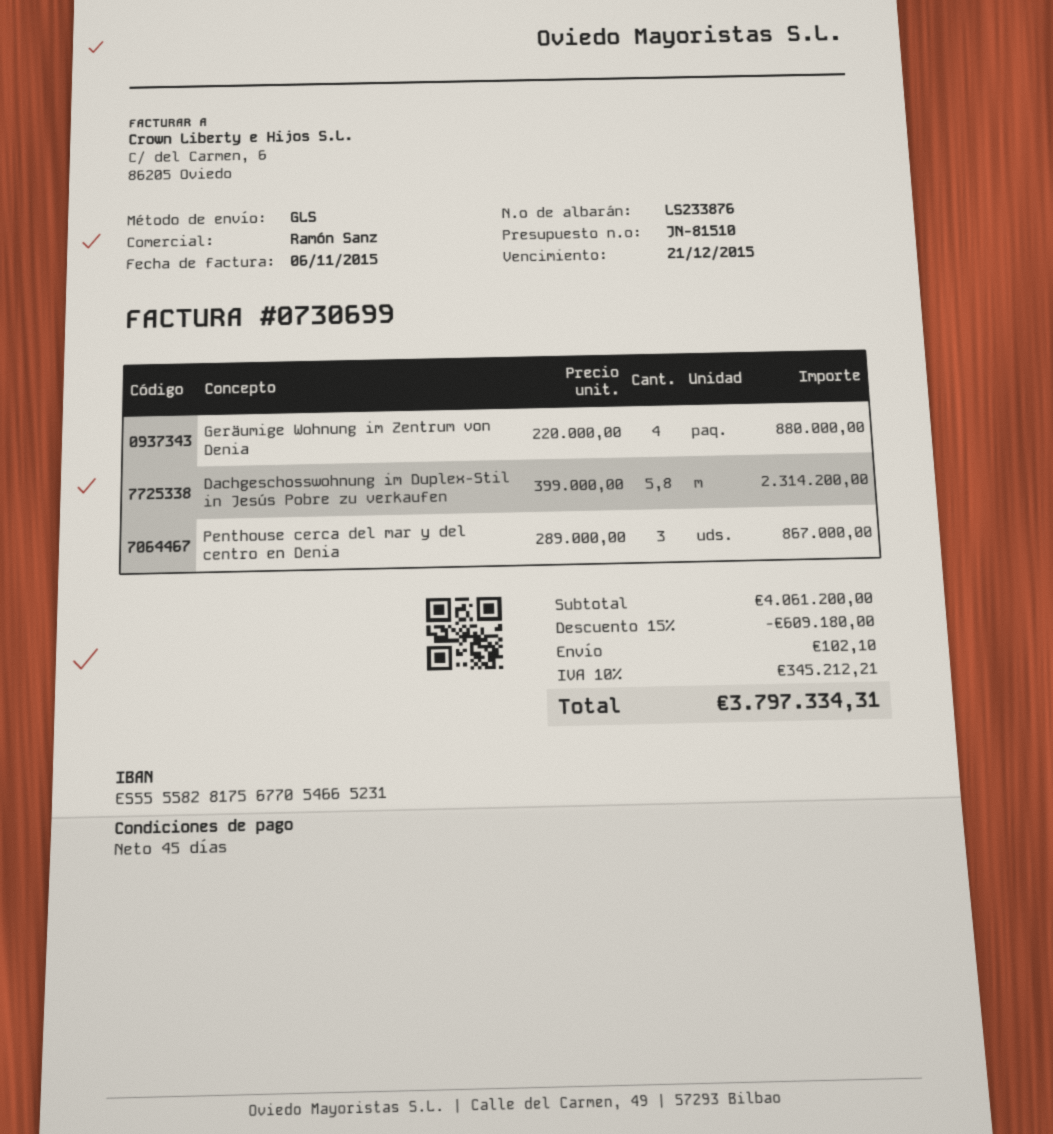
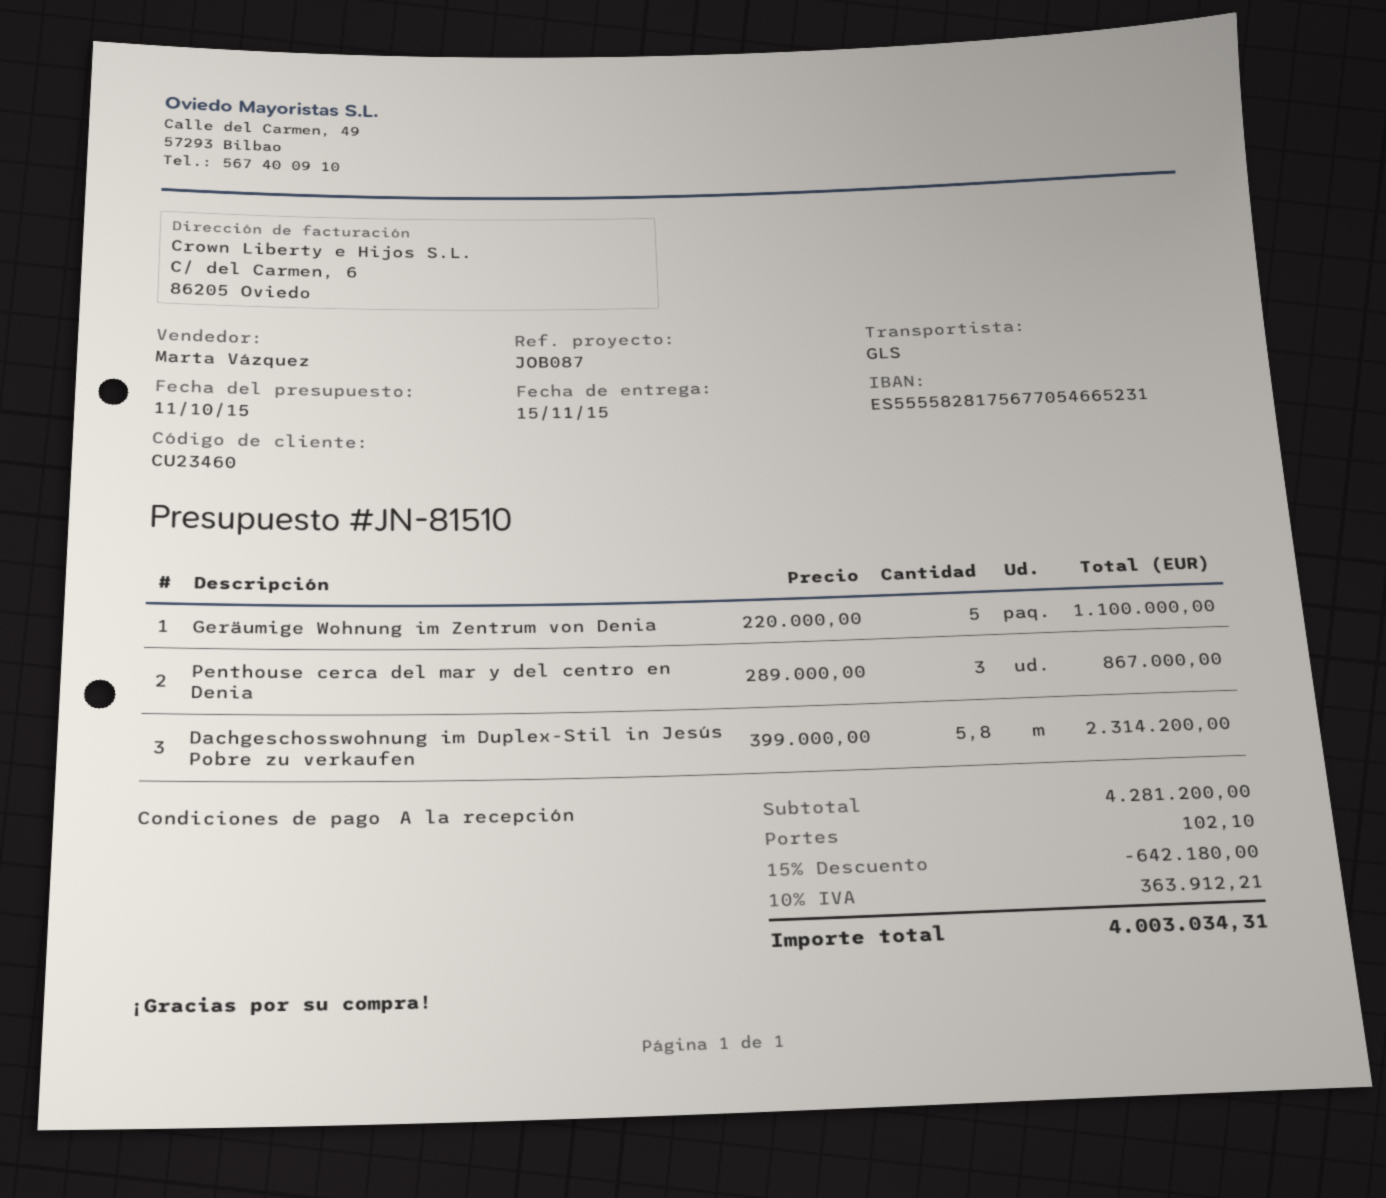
payment terms: 45 days -> on receipt
sales rep: Ramón Sanz -> Marta Vázquez
Geräumige Wohnung im Zentrum von Denia: 4 x 220000.00 = 880000.00 -> 5 x 220000.00 = 1100000.00
subtotal: 4061200.00 -> 4281200.00
discount: 15% = 609180.00 -> 15% = 642180.00
tax: 10% = 345212.21 -> 10% = 363912.21
total: 3797334.31 -> 4003034.31

